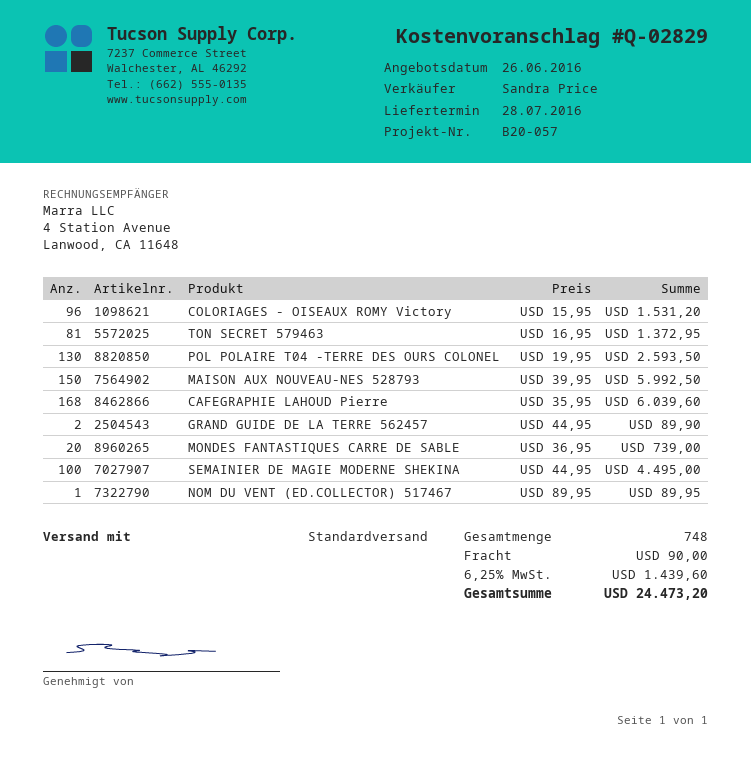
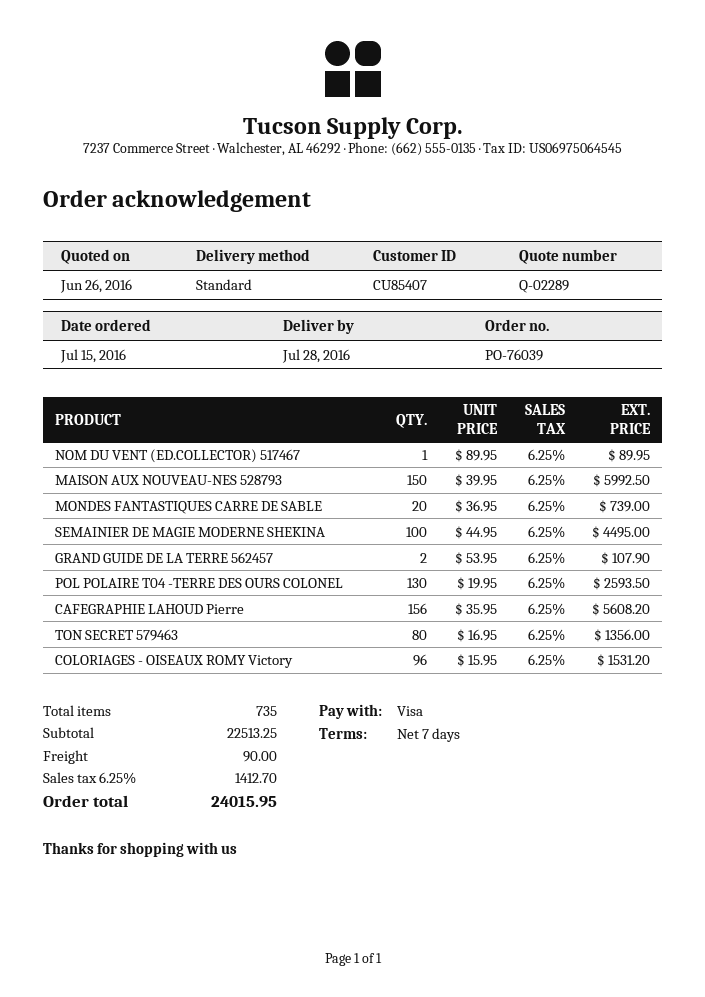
quote number: Q-02829 -> Q-02289
TON SECRET 579463: 81 x 16.95 = 1372.95 -> 80 x 16.95 = 1356.00
CAFEGRAPHIE LAHOUD Pierre: 168 x 35.95 = 6039.60 -> 156 x 35.95 = 5608.20
GRAND GUIDE DE LA TERRE 562457: 2 x 44.95 = 89.90 -> 2 x 53.95 = 107.90
total quantity: 748 -> 735
tax: 6.25% = 1439.60 -> 6.25% = 1412.70
total: 24473.20 -> 24015.95

